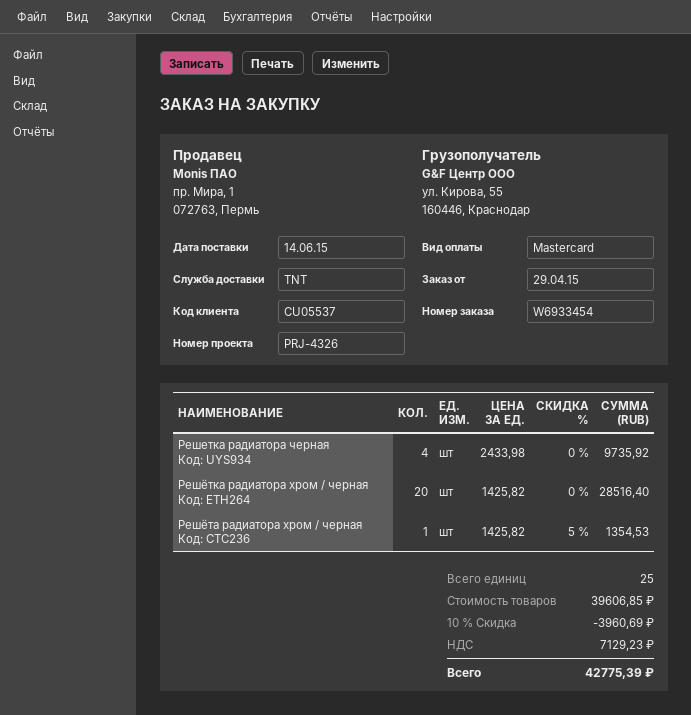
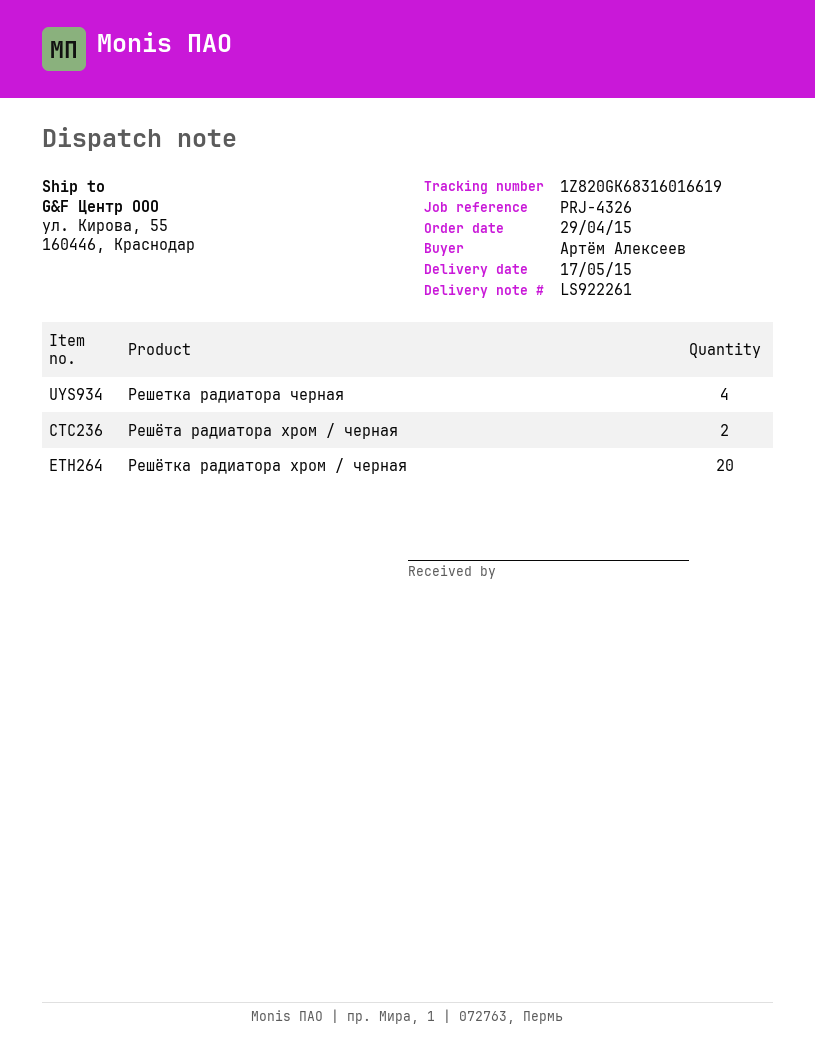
delivery date: 2015-06-14 -> 2015-05-17
Решёта радиатора хром / черная: 1 -> 2

